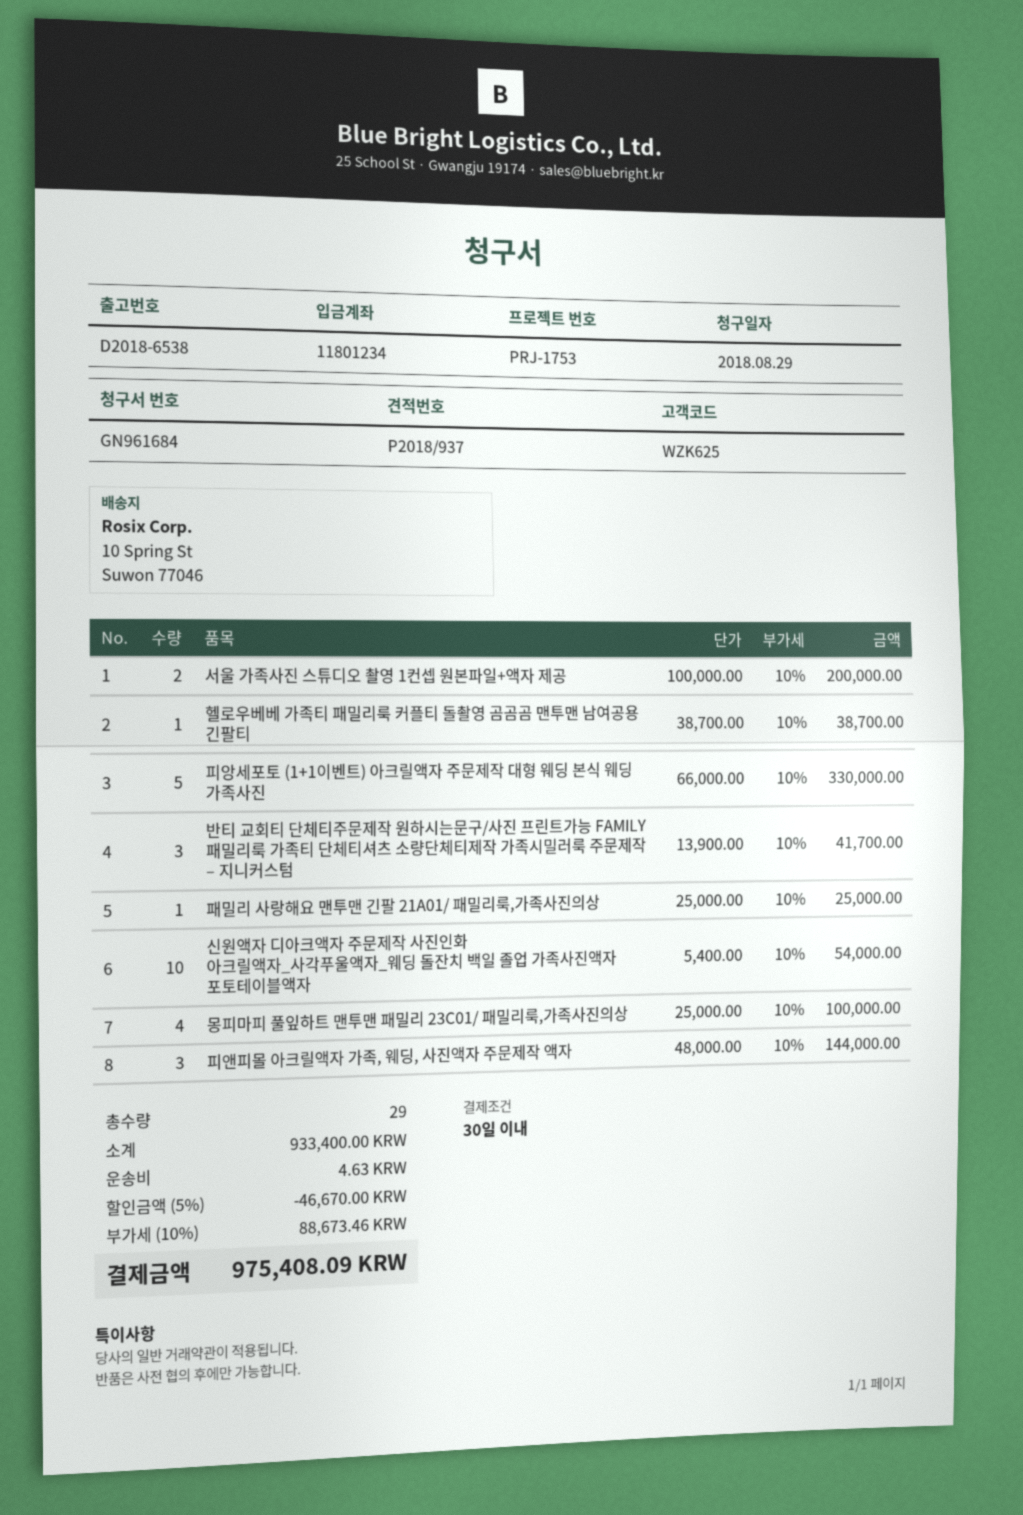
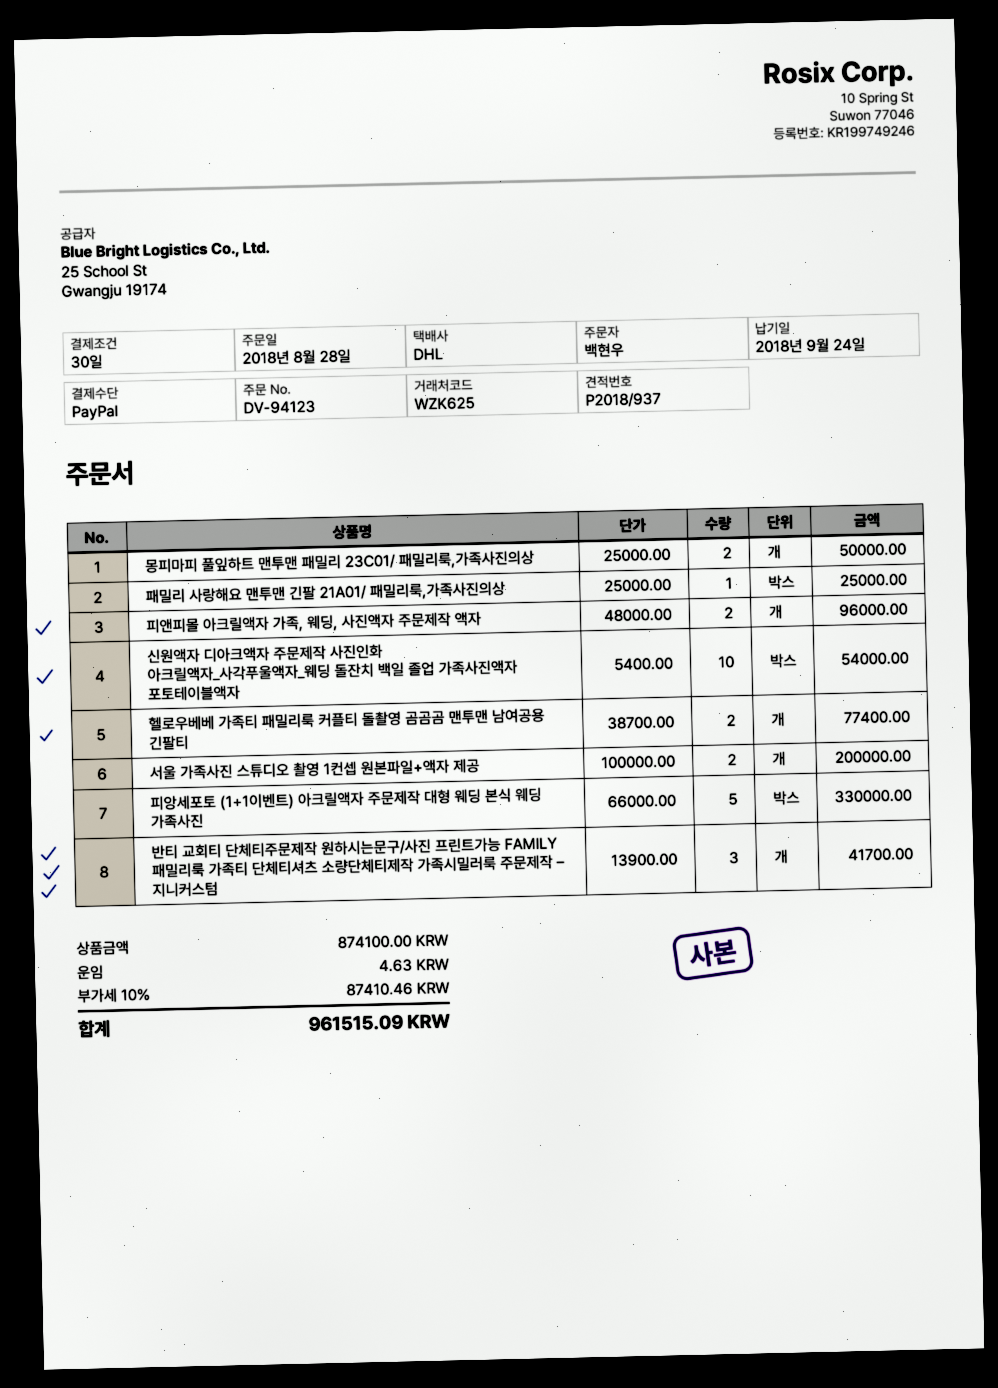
헬로우베베 가족티 패밀리룩 커플티 돌촬영 곰곰곰 맨투맨 남여공용 긴팔티: 1 x 38700.00 = 38700.00 -> 2 x 38700.00 = 77400.00
몽피마피 풀잎하트 맨투맨 패밀리 23C01/ 패밀리룩,가족사진의상: 4 x 25000.00 = 100000.00 -> 2 x 25000.00 = 50000.00
피앤피몰 아크릴액자 가족, 웨딩, 사진액자 주문제작 액자: 3 x 48000.00 = 144000.00 -> 2 x 48000.00 = 96000.00
subtotal: 933400.00 -> 874100.00
discount: 5% = 46670.00 -> none
tax: 10% = 88673.46 -> 10% = 87410.46
total: 975408.09 -> 961515.09

